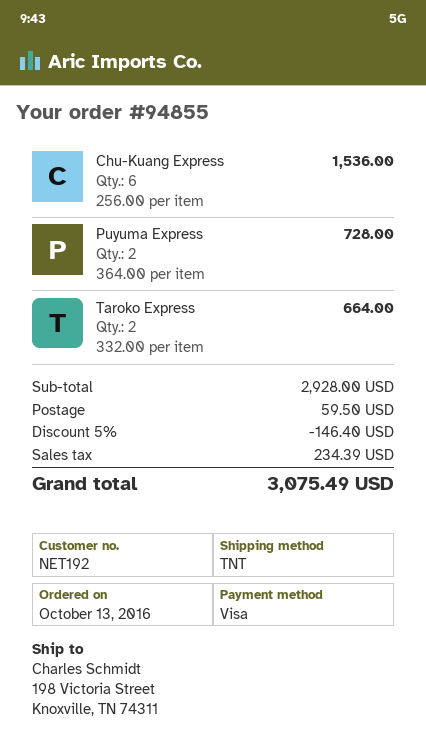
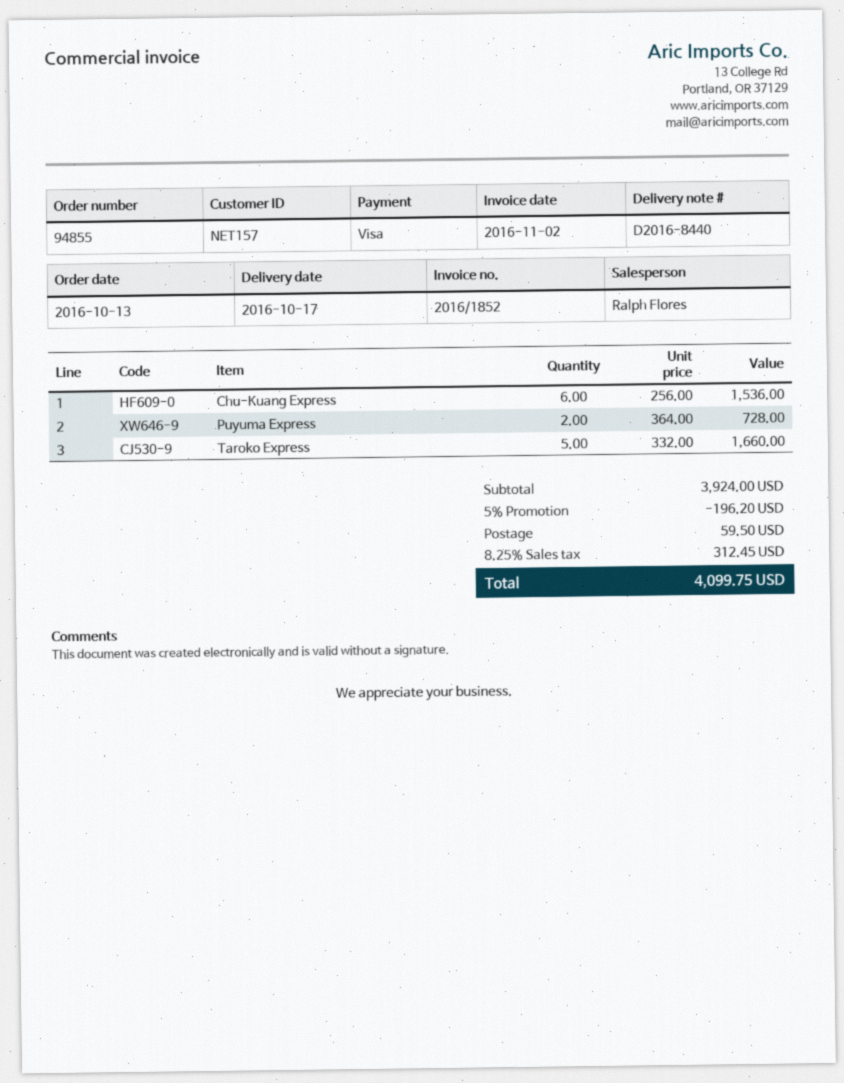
customer number: NET192 -> NET157
Taroko Express: 2 x 332.00 = 664.00 -> 5 x 332.00 = 1660.00
subtotal: 2928.00 -> 3924.00
discount: 5% = 146.40 -> 5% = 196.20
tax: 234.39 -> 312.45
total: 3075.49 -> 4099.75

